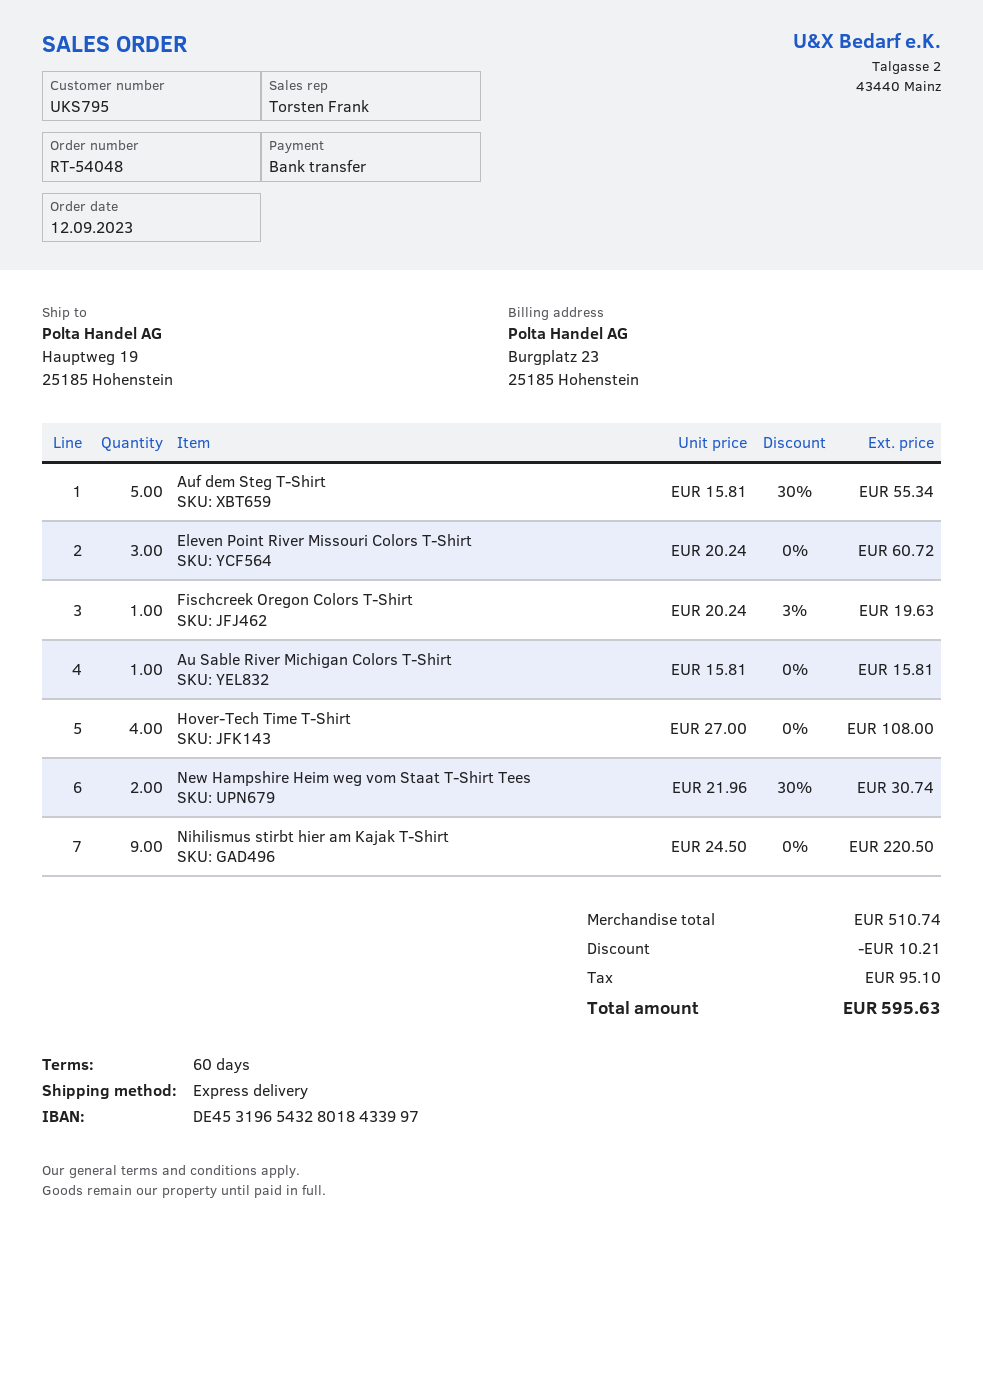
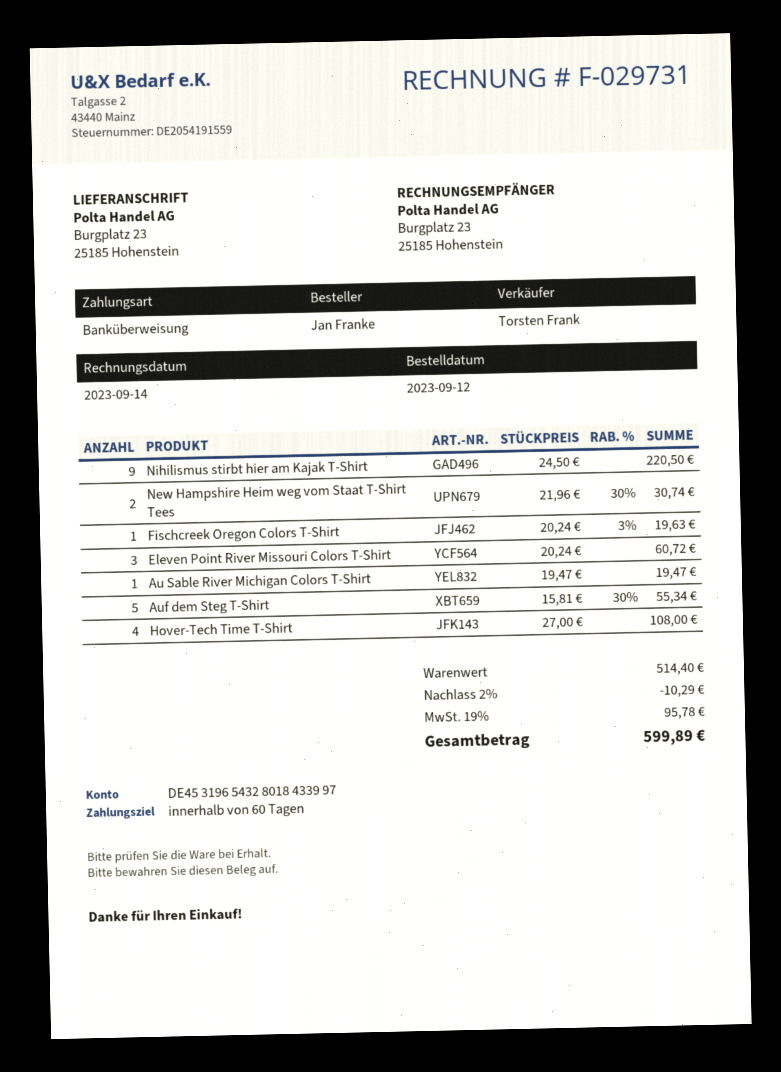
ship to: Hauptweg 19, 25185 Hohenstein -> Burgplatz 23, 25185 Hohenstein
Au Sable River Michigan Colors T-Shirt: 1 x 15.81 = 15.81 -> 1 x 19.47 = 19.47
subtotal: 510.74 -> 514.40
discount: 10.21 -> 10.29
tax: 95.10 -> 95.78
total: 595.63 -> 599.89

